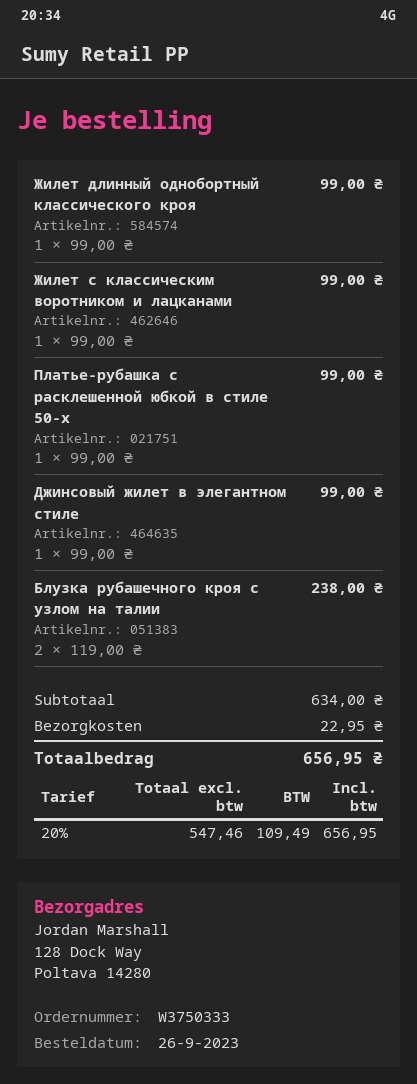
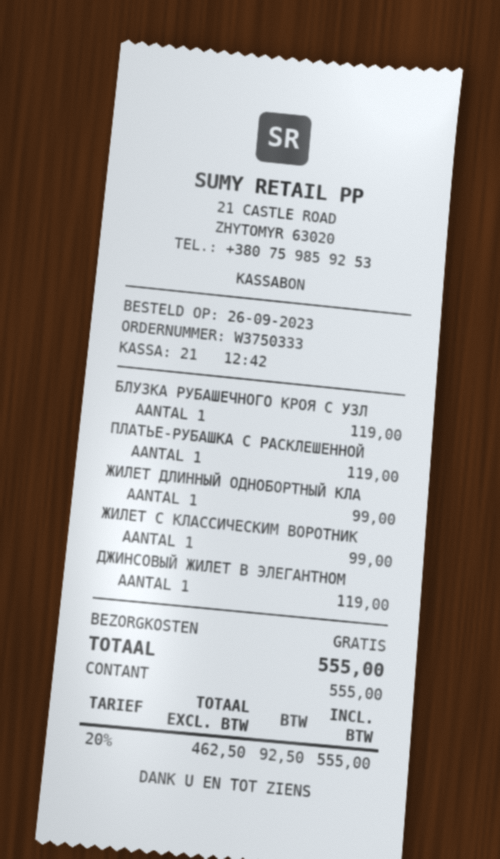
Платье-рубашка с расклешенной юбкой в стиле 50-х: 1 for 99.00 -> 1 for 119.00
Джинсовый жилет в элегантном стиле: 1 for 99.00 -> 1 for 119.00
Блузка рубашечного кроя с узлом на талии: 2 for 238.00 -> 1 for 119.00
shipping: 22.95 -> 0.00
net: 547.46 -> 462.50
tax: 20% = 109.49 -> 20% = 92.50
total: 656.95 -> 555.00

